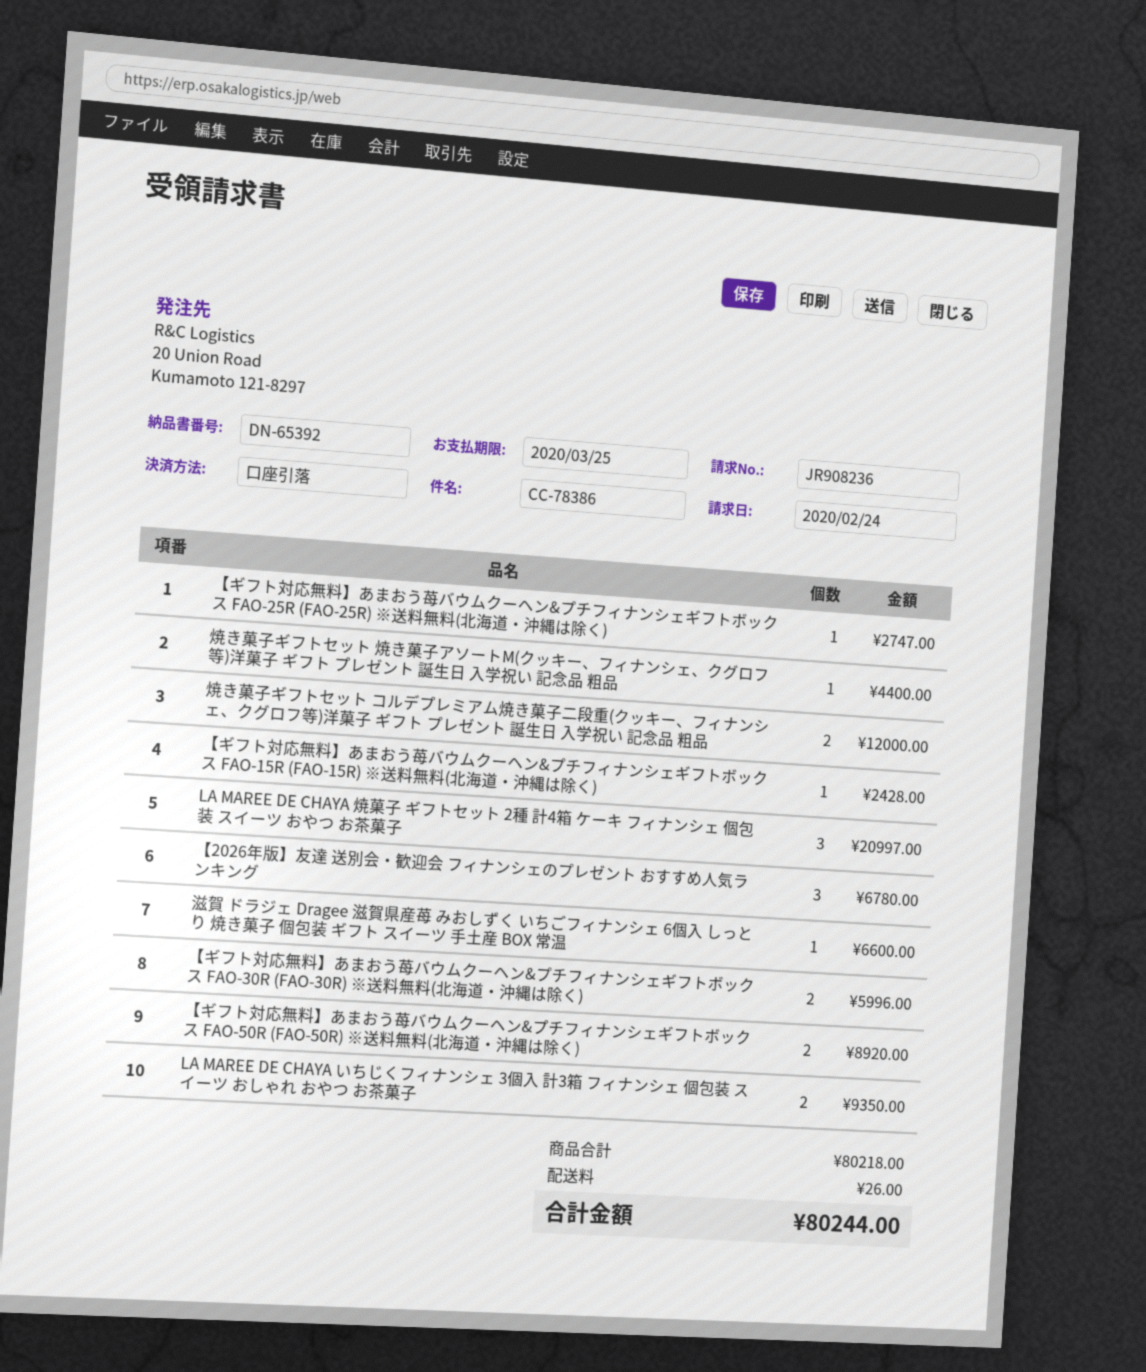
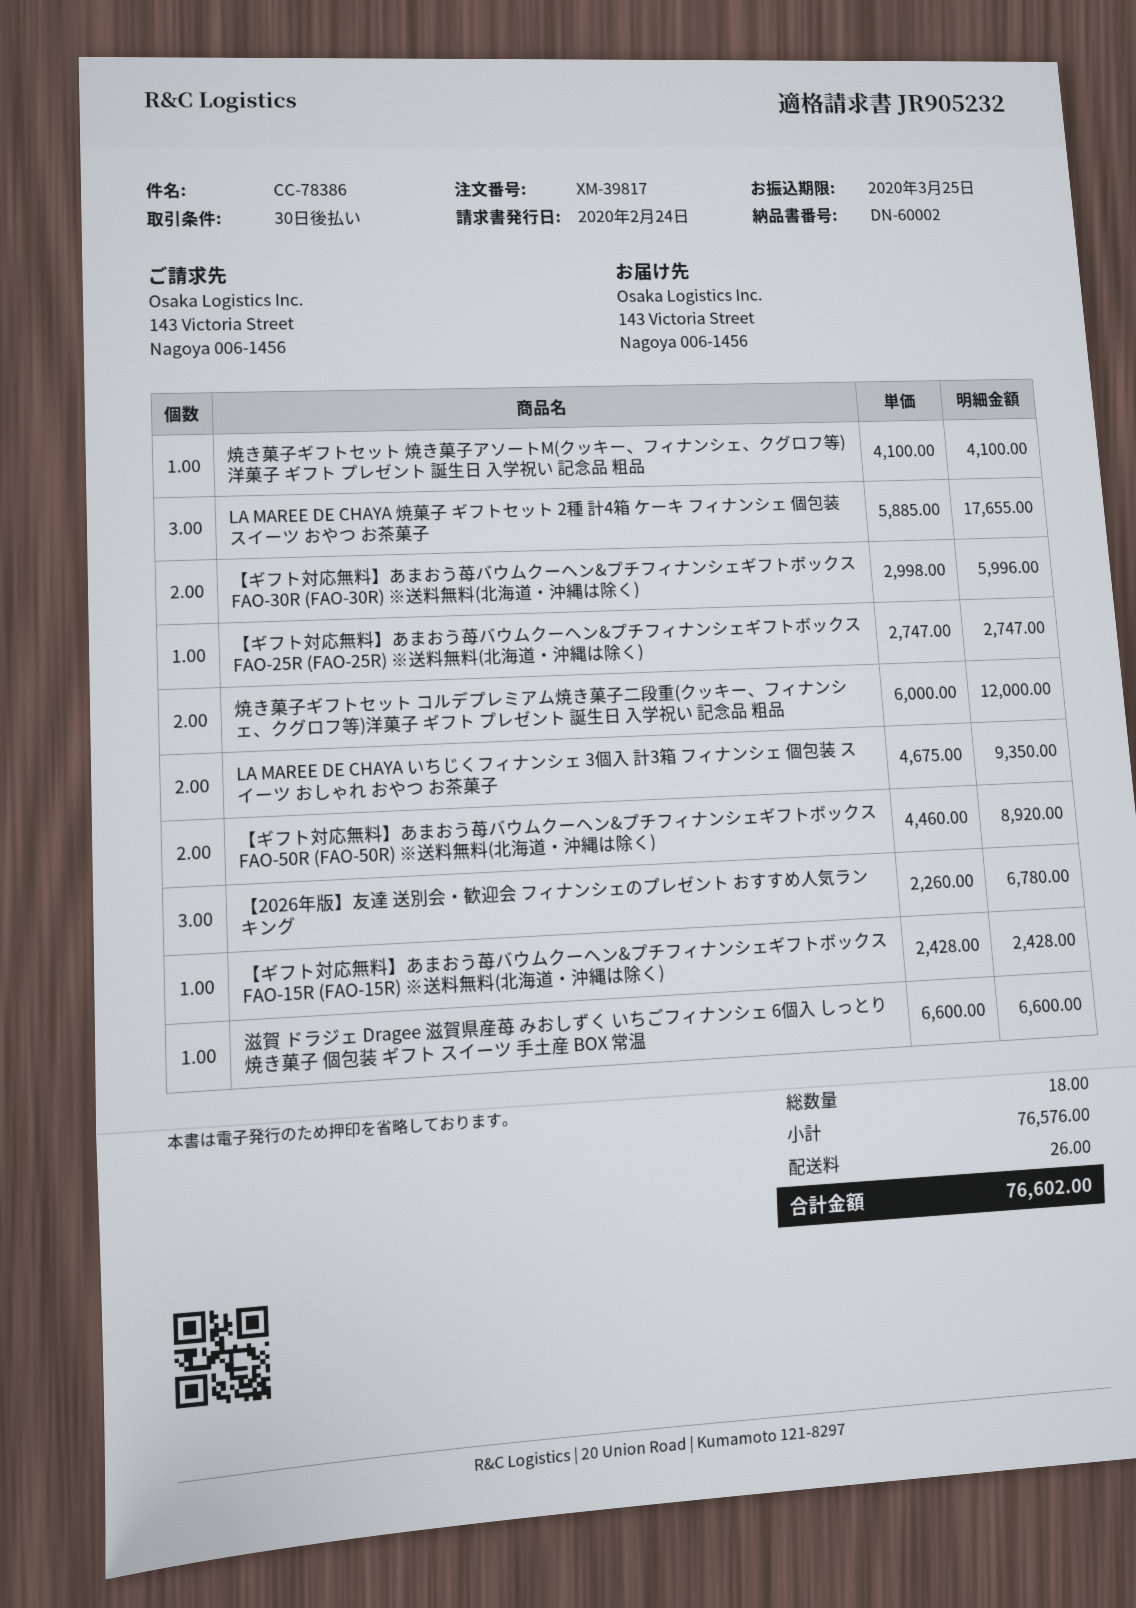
delivery note number: DN-65392 -> DN-60002
invoice number: JR908236 -> JR905232
焼き菓子ギフトセット 焼き菓子アソートM(クッキー、フィナンシェ、クグロフ等)洋菓子 ギフト プレゼント 誕生日 入学祝い 記念品 粗品: 1 for 4400.00 -> 1 for 4100.00
LA MAREE DE CHAYA 焼菓子 ギフトセット 2種 計4箱 ケーキ フィナンシェ 個包装 スイーツ おやつ お茶菓子: 3 for 20997.00 -> 3 for 17655.00
subtotal: 80218.00 -> 76576.00
total: 80244.00 -> 76602.00

